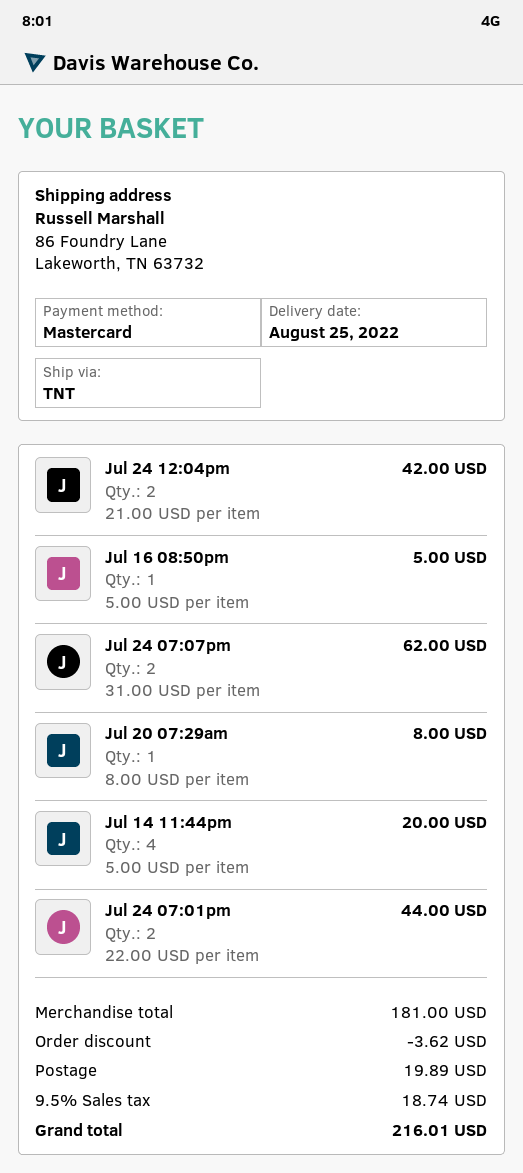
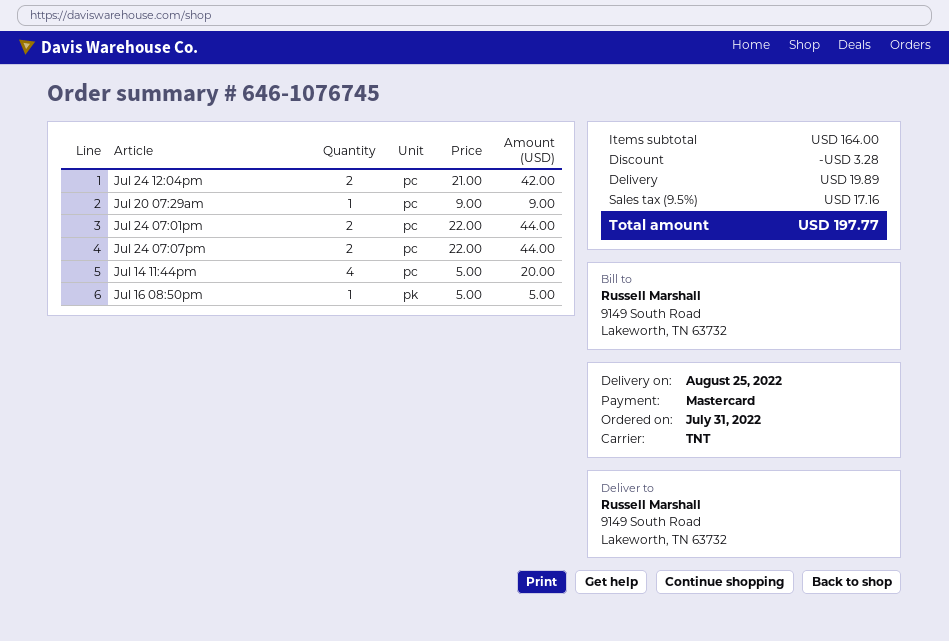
ship to: 86 Foundry Lane, Lakeworth, TN 63732 -> 9149 South Road, Lakeworth, TN 63732
Jul 24 07:07pm: 2 x 31.00 = 62.00 -> 2 x 22.00 = 44.00
Jul 20 07:29am: 1 x 8.00 = 8.00 -> 1 x 9.00 = 9.00
subtotal: 181.00 -> 164.00
discount: 3.62 -> 3.28
tax: 9.5% = 18.74 -> 9.5% = 17.16
total: 216.01 -> 197.77

